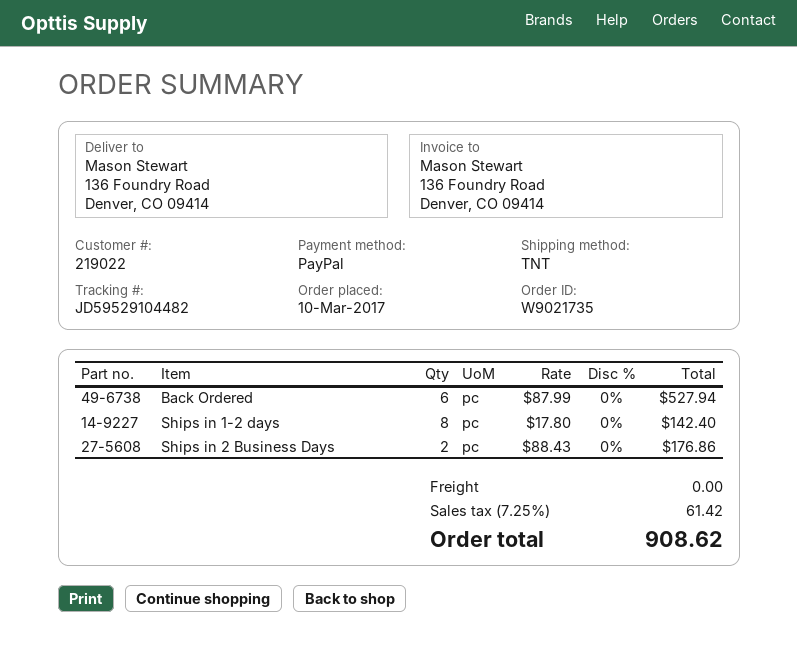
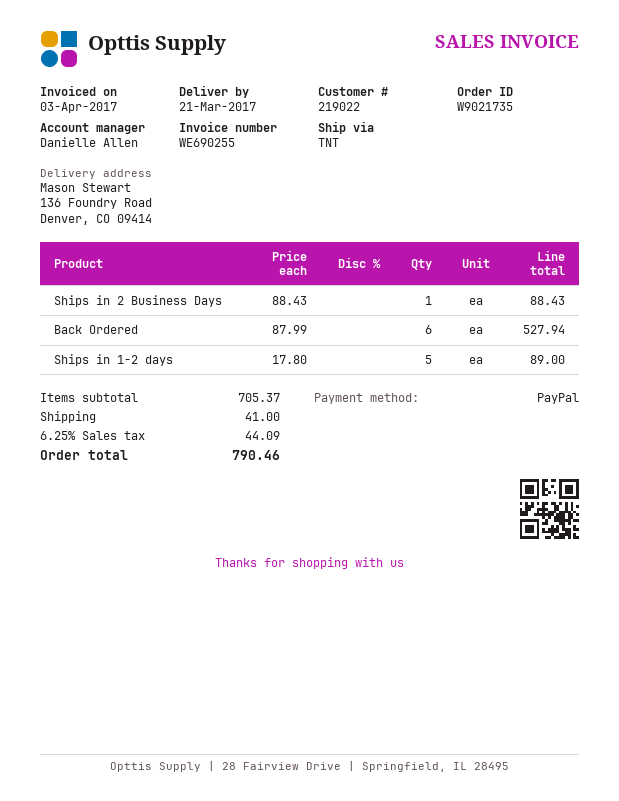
Ships in 1-2 days: 8 x 17.80 = 142.40 -> 5 x 17.80 = 89.00
Ships in 2 Business Days: 2 x 88.43 = 176.86 -> 1 x 88.43 = 88.43
shipping: 0.00 -> 41.00
tax: 7.25% = 61.42 -> 6.25% = 44.09
total: 908.62 -> 790.46

